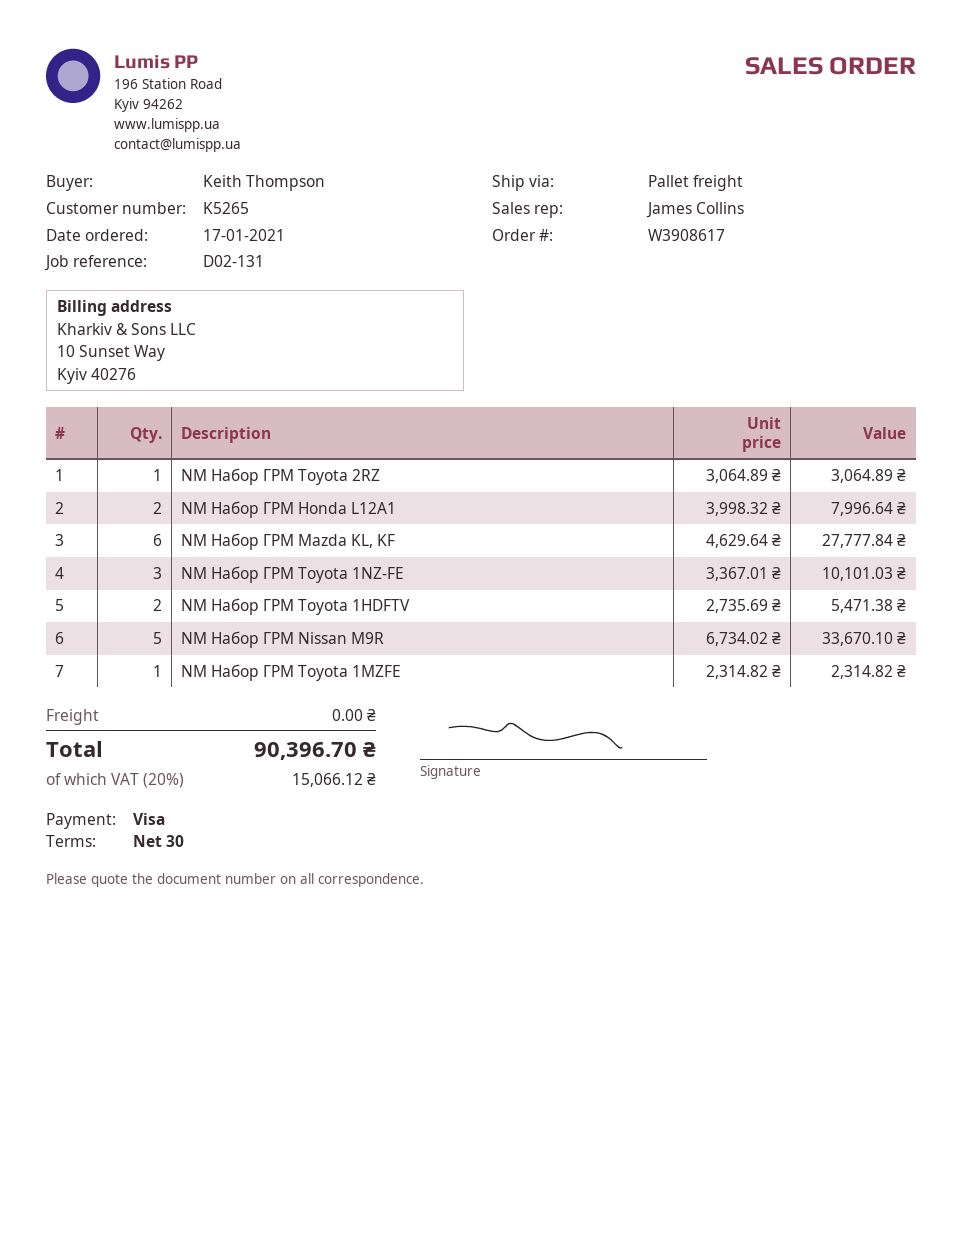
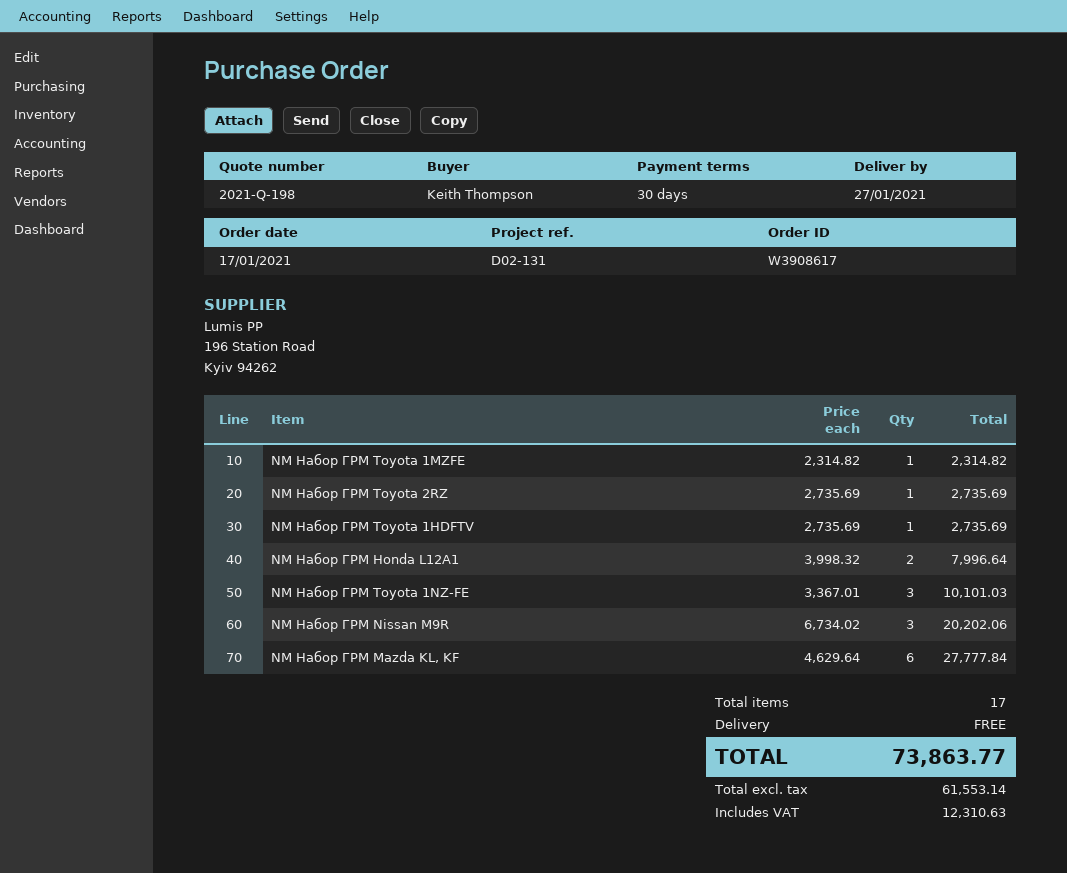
NM Набор ГРМ Toyota 2RZ: 1 x 3064.89 = 3064.89 -> 1 x 2735.69 = 2735.69
NM Набор ГРМ Toyota 1HDFTV: 2 x 2735.69 = 5471.38 -> 1 x 2735.69 = 2735.69
NM Набор ГРМ Nissan M9R: 5 x 6734.02 = 33670.10 -> 3 x 6734.02 = 20202.06
tax: 15066.12 -> 12310.63
total: 90396.70 -> 73863.77

